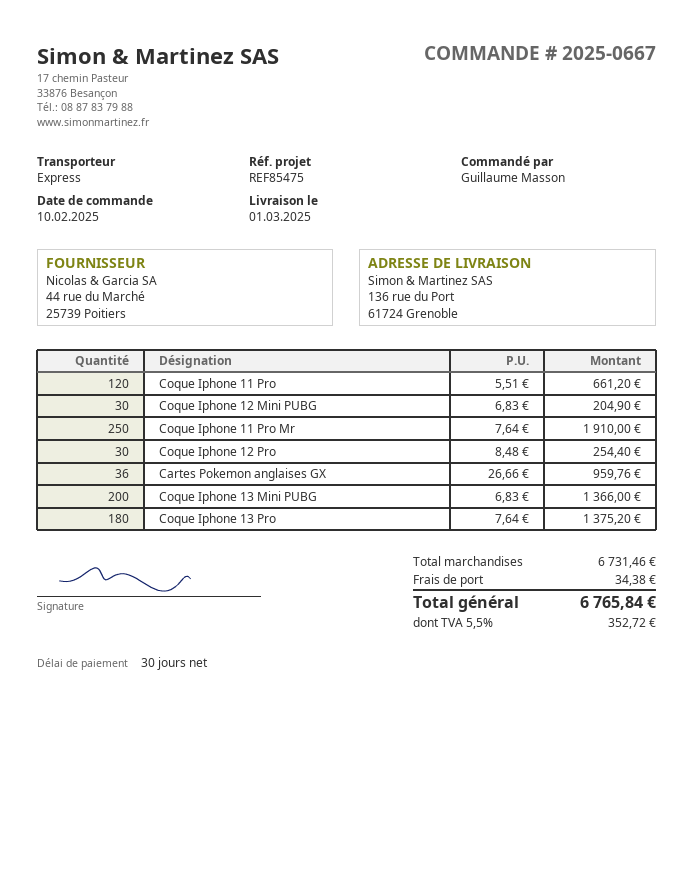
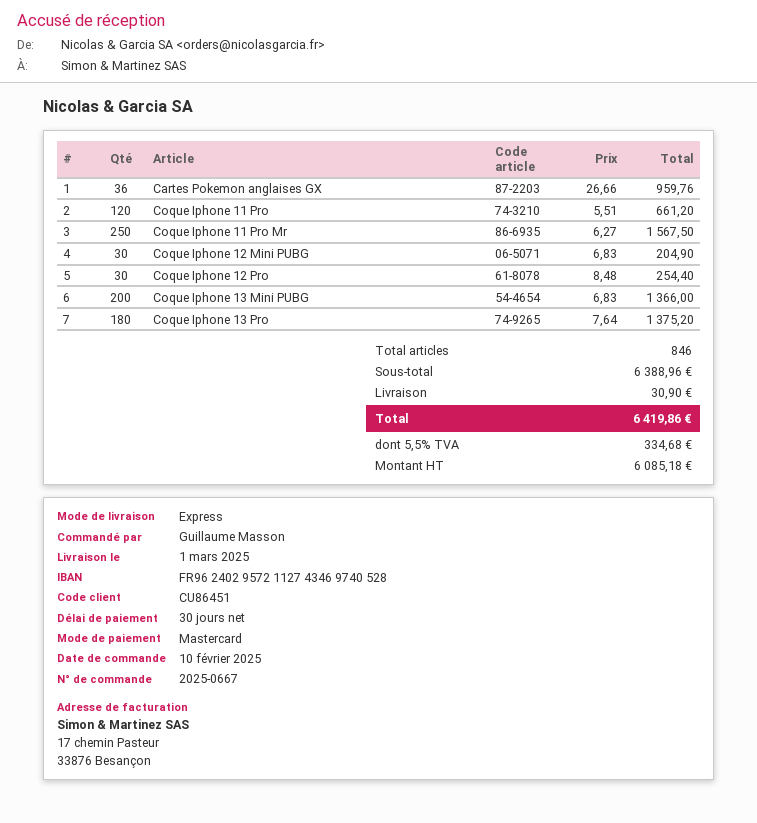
Coque Iphone 11 Pro Mr: 250 x 7.64 = 1910.00 -> 250 x 6.27 = 1567.50
subtotal: 6731.46 -> 6388.96
shipping: 34.38 -> 30.90
tax: 5.5% = 352.72 -> 5.5% = 334.68
total: 6765.84 -> 6419.86

